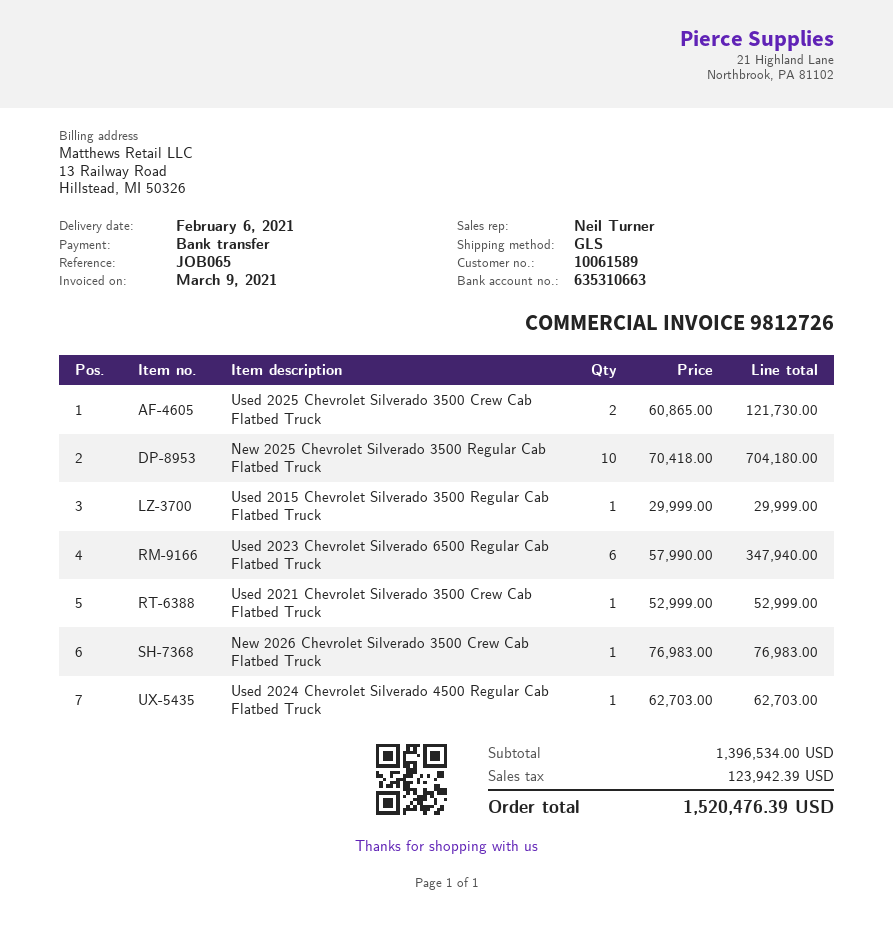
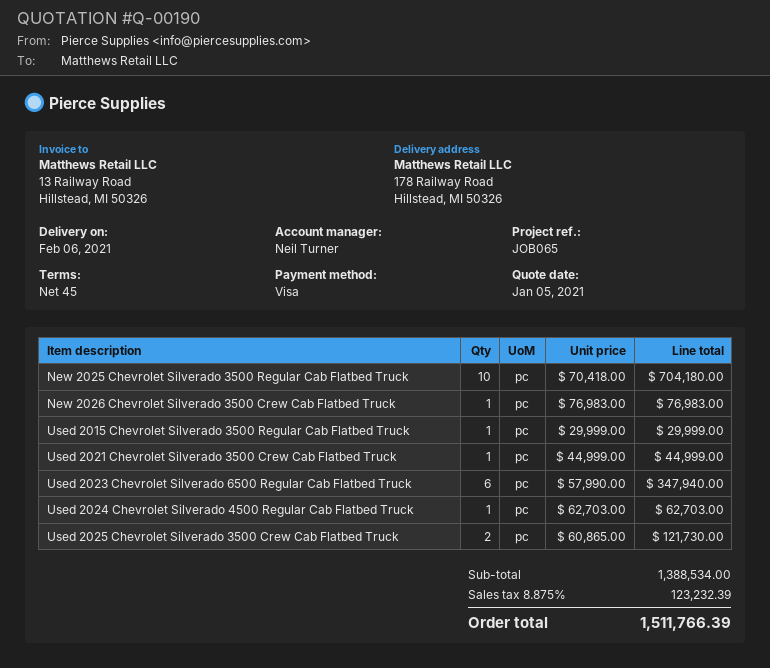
payment method: bank transfer -> Visa
Used 2021 Chevrolet Silverado 3500 Crew Cab Flatbed Truck: 1 x 52999.00 = 52999.00 -> 1 x 44999.00 = 44999.00
subtotal: 1396534.00 -> 1388534.00
tax: 123942.39 -> 123232.39
total: 1520476.39 -> 1511766.39

